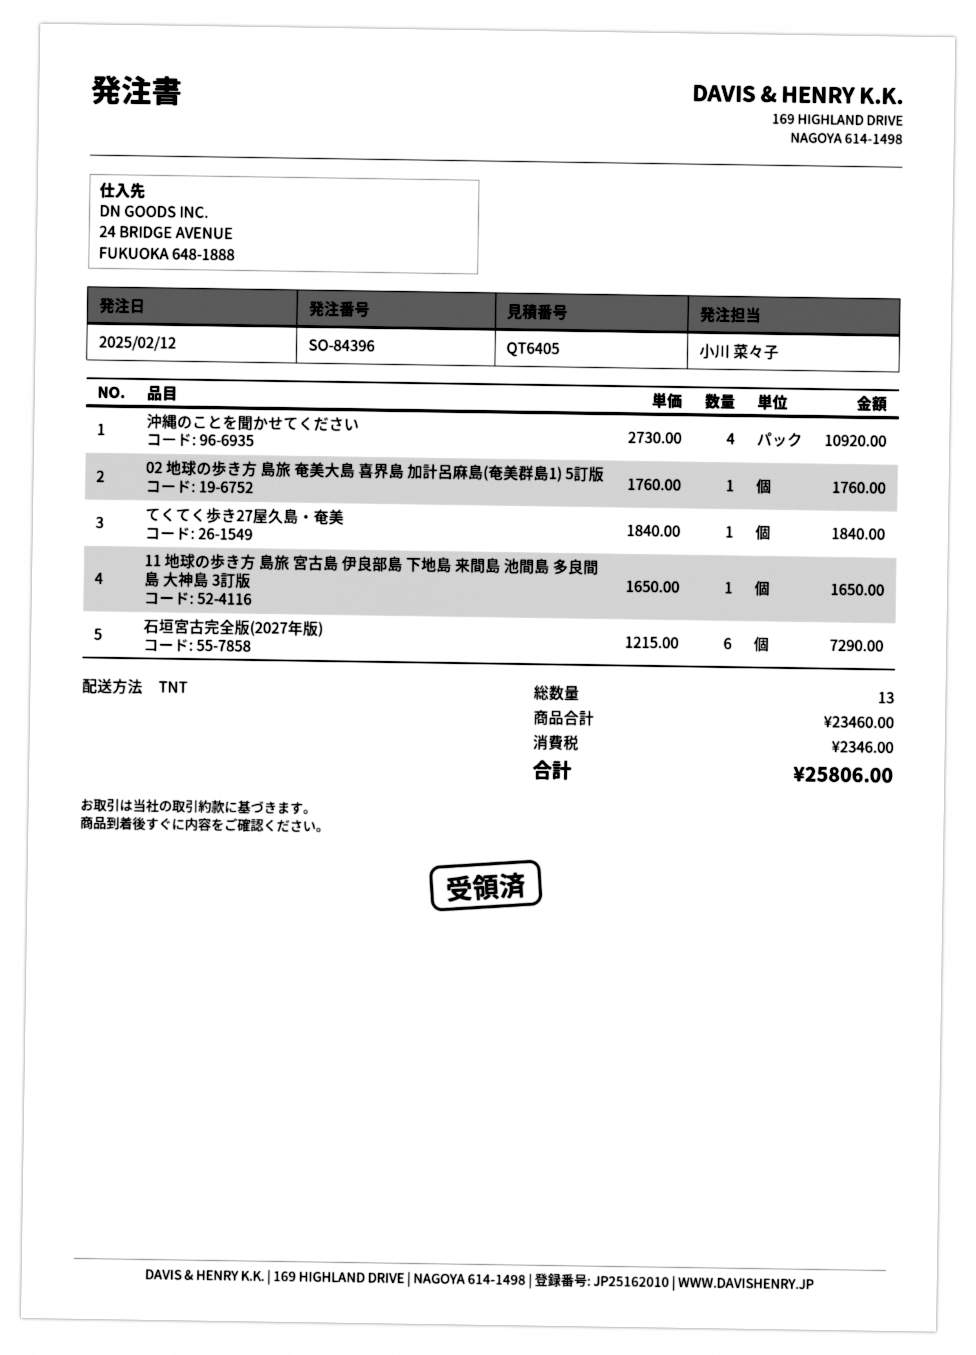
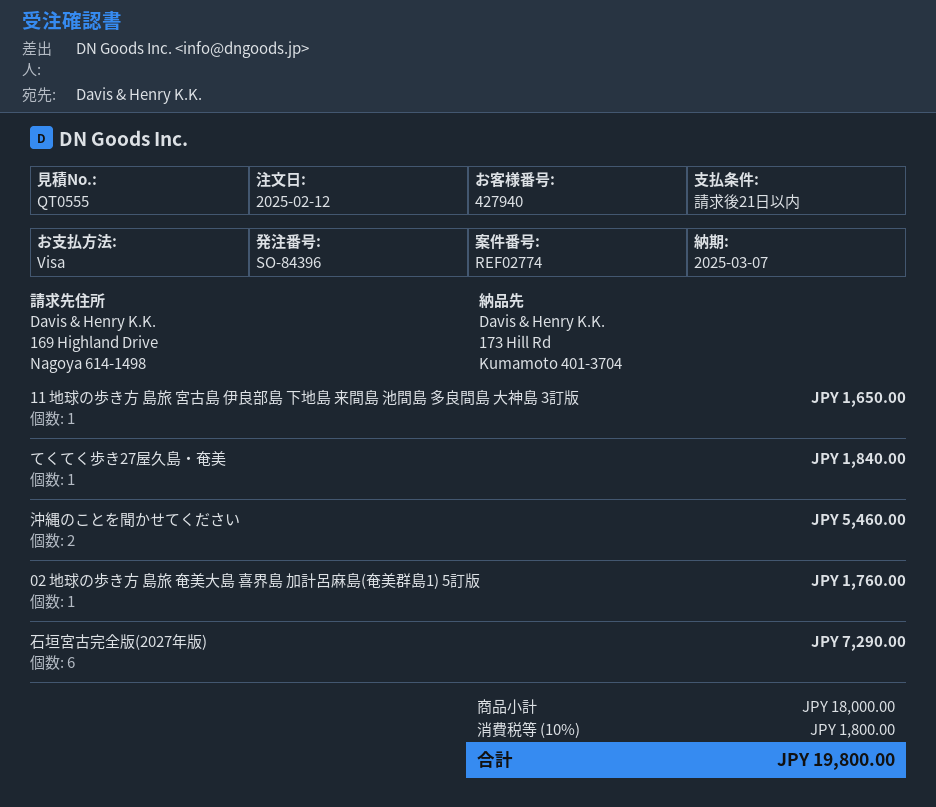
quote number: QT6405 -> QT0555
沖縄のことを聞かせてください: 4 for 10920.00 -> 2 for 5460.00
subtotal: 23460.00 -> 18000.00
tax: 2346.00 -> 1800.00
total: 25806.00 -> 19800.00

